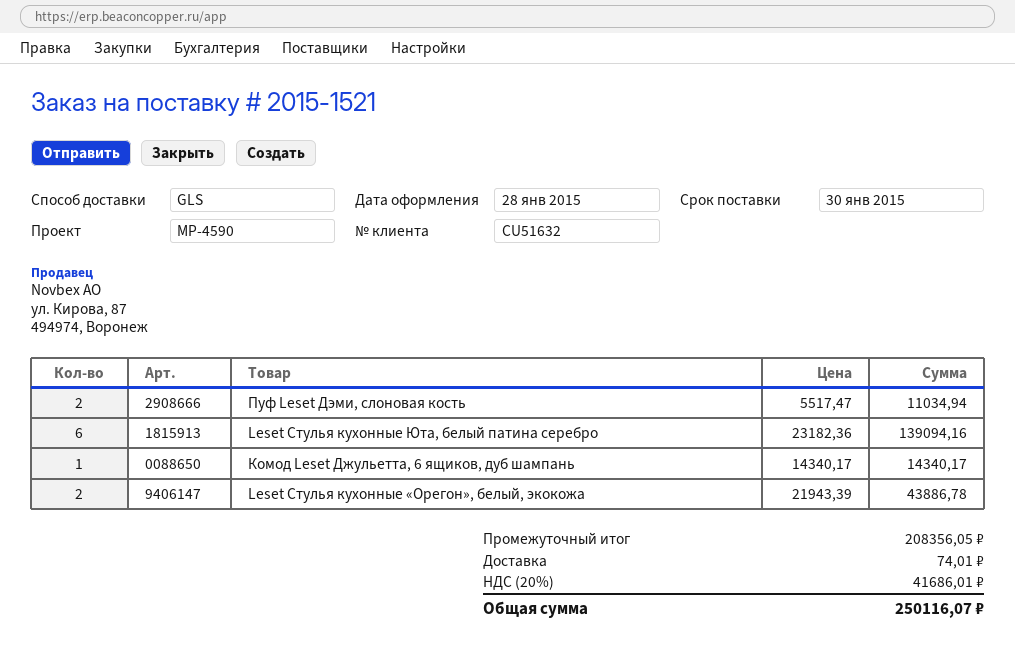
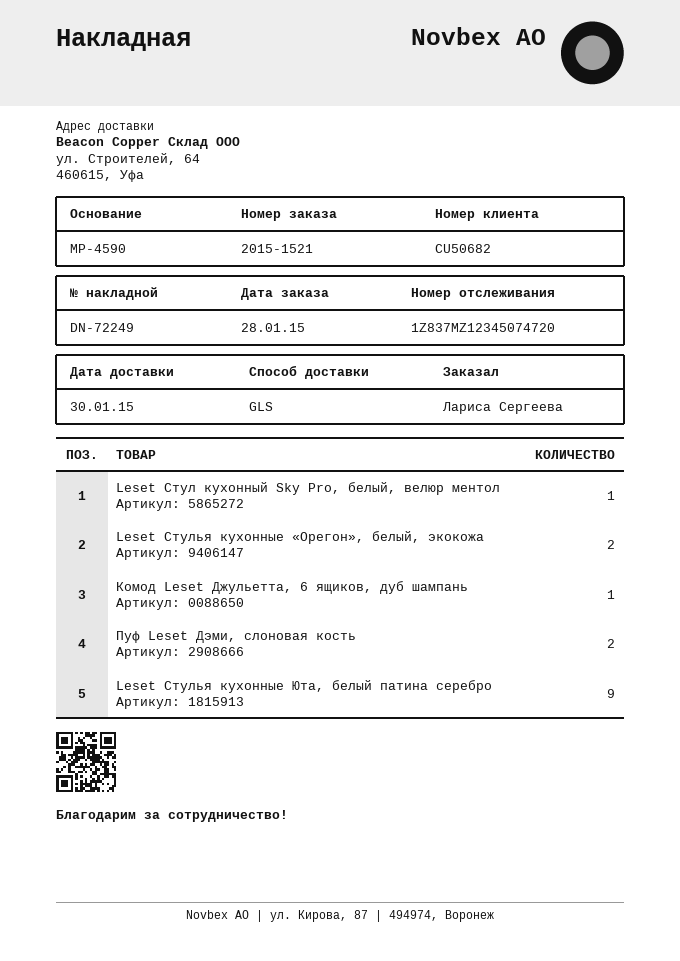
customer number: CU51632 -> CU50682
Leset Стулья кухонные Юта, белый патина серебро: 6 -> 9
Leset Стул кухонный Sky Pro, белый, велюр ментол: none -> 1

